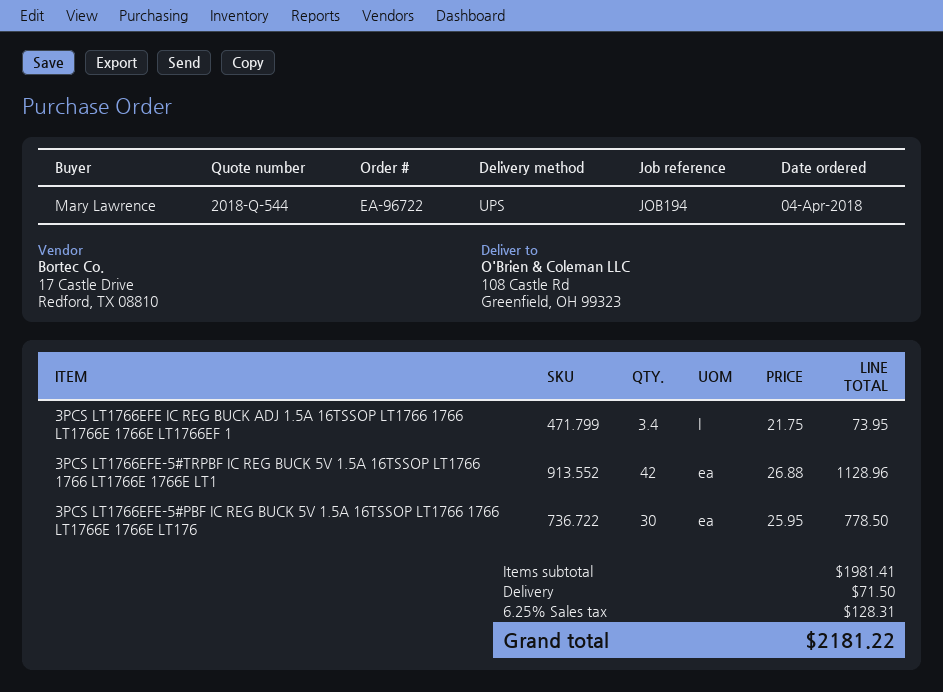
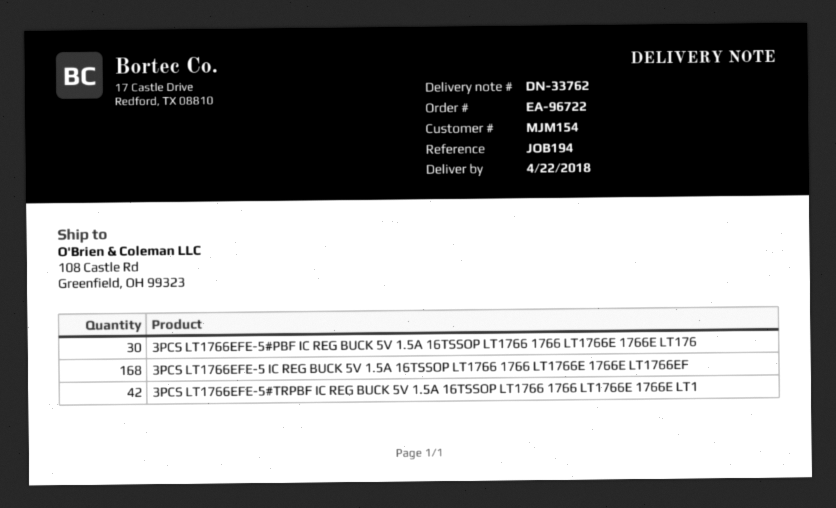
3PCS LT1766EFE IC REG BUCK ADJ 1.5A 16TSSOP LT1766 1766 LT1766E 1766E LT1766EF 1: 3.4 -> none
3PCS LT1766EFE-5 IC REG BUCK 5V 1.5A 16TSSOP LT1766 1766 LT1766E 1766E LT1766EF: none -> 168

